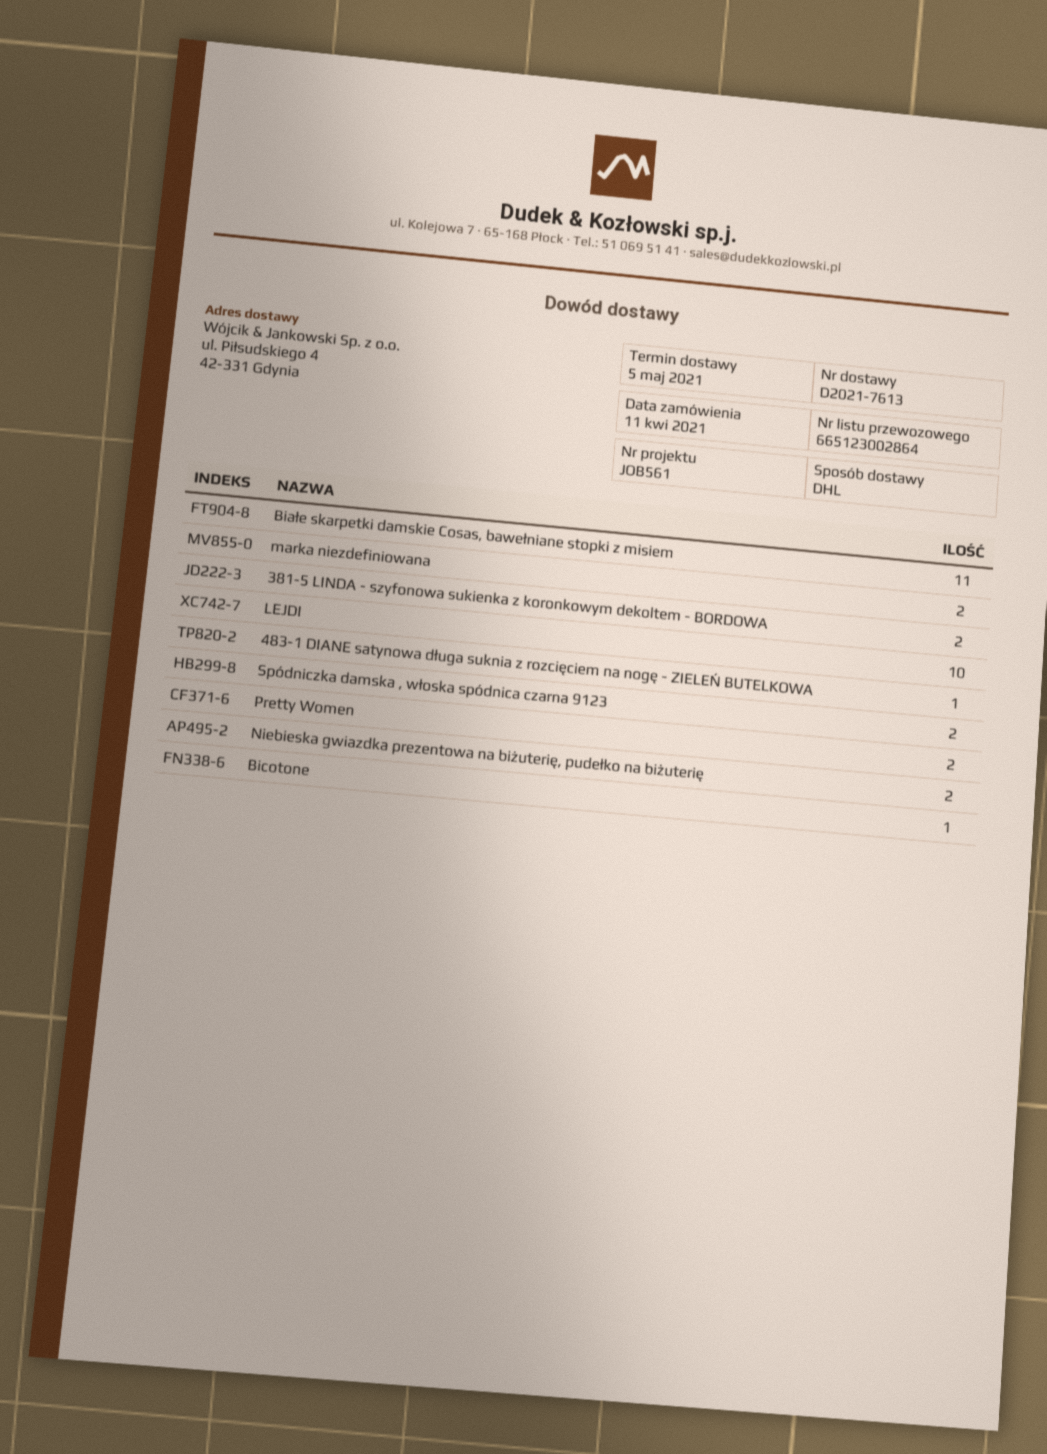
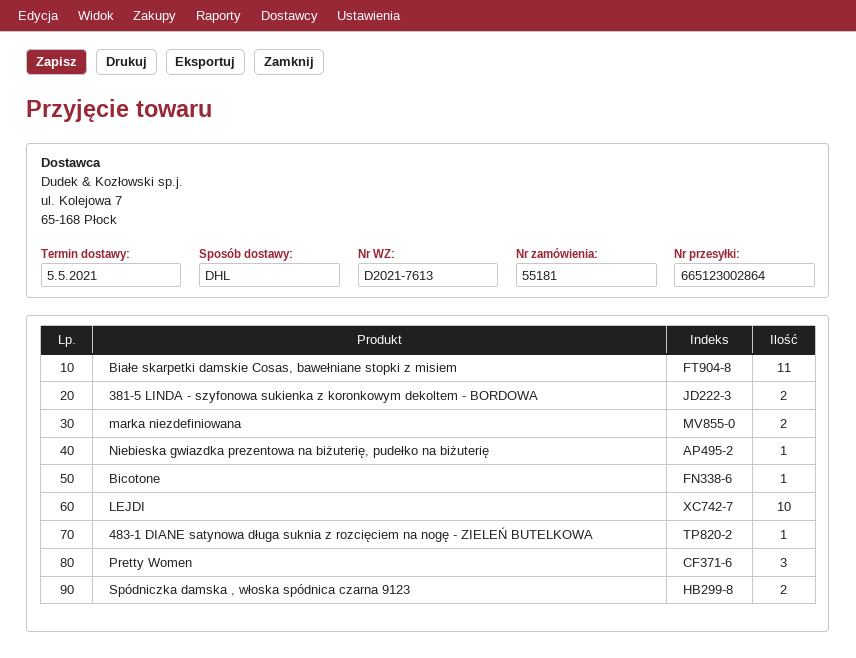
Pretty Women: 2 -> 3
Niebieska gwiazdka prezentowa na biżuterię, pudełko na biżuterię: 2 -> 1

